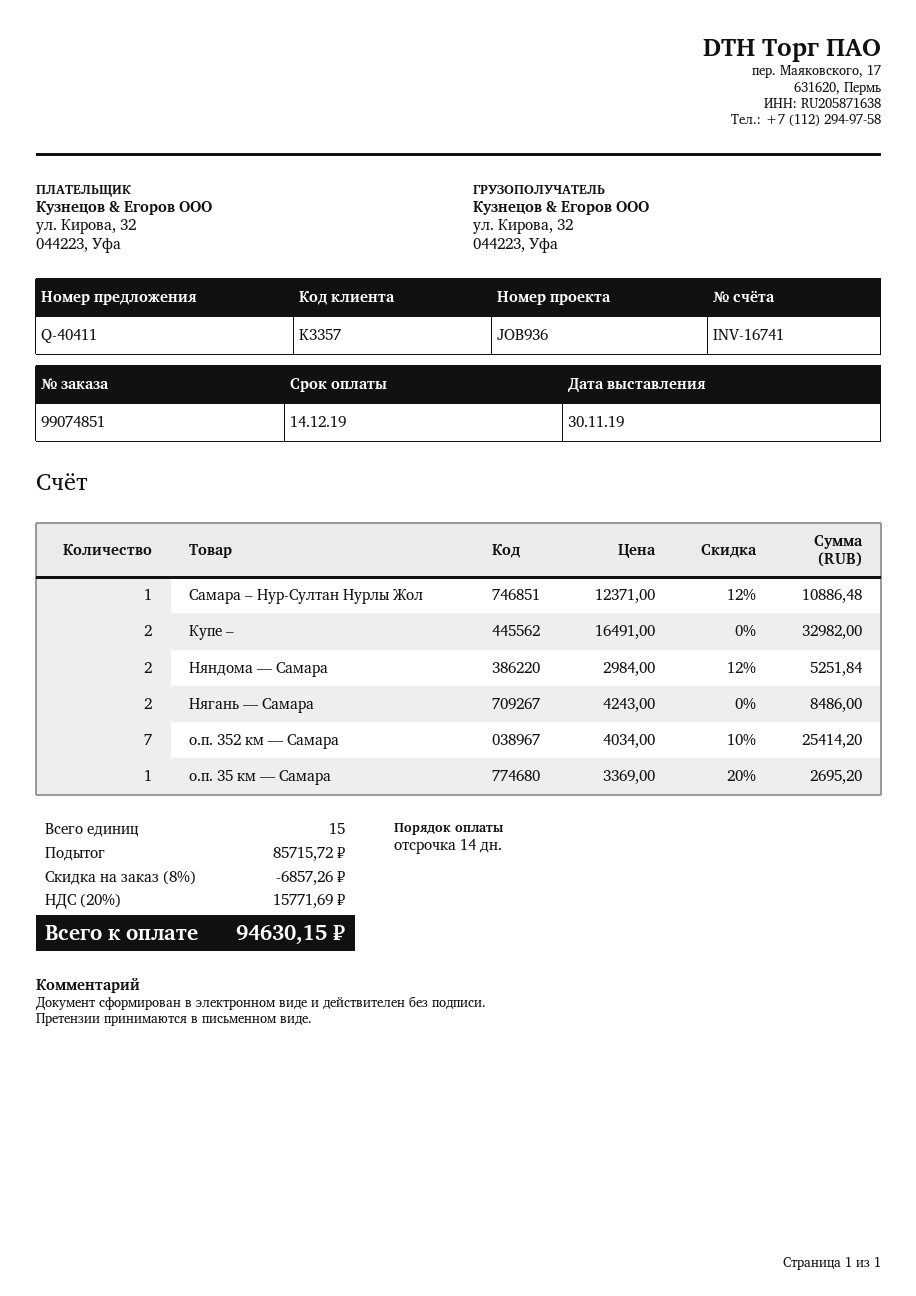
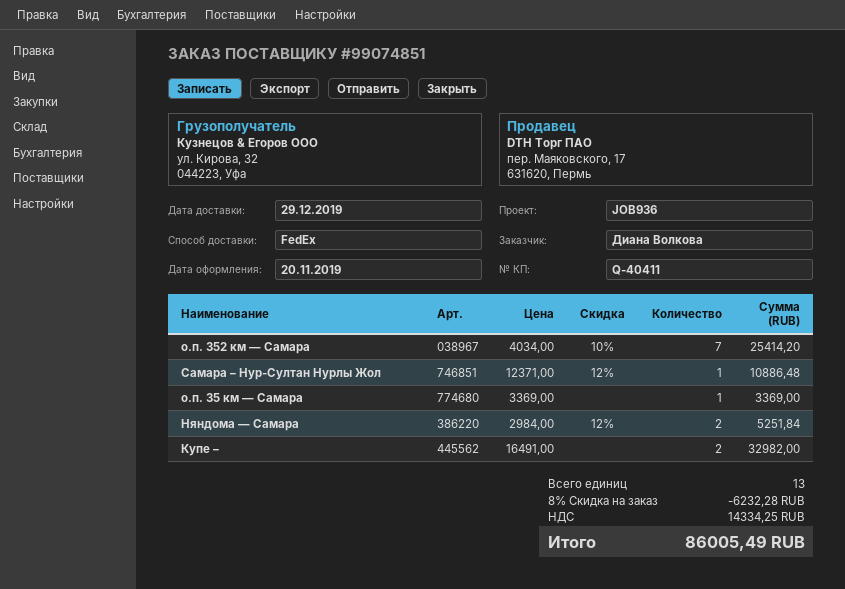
Нягань — Самара: 2 x 4243.00 = 8486.00 -> none
о.п. 35 км — Самара: 1 x 3369.00 - 20% = 2695.20 -> 1 x 3369.00 = 3369.00
total quantity: 15 -> 13
discount: 8% = 6857.26 -> 8% = 6232.28
tax: 15771.69 -> 14334.25
total: 94630.15 -> 86005.49

